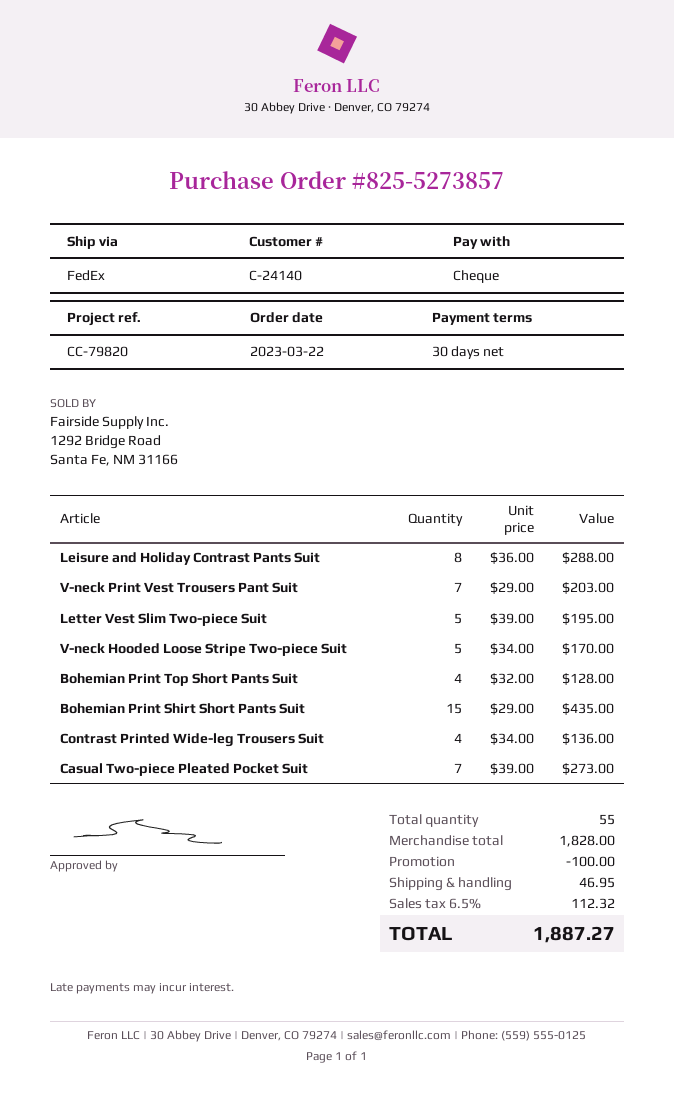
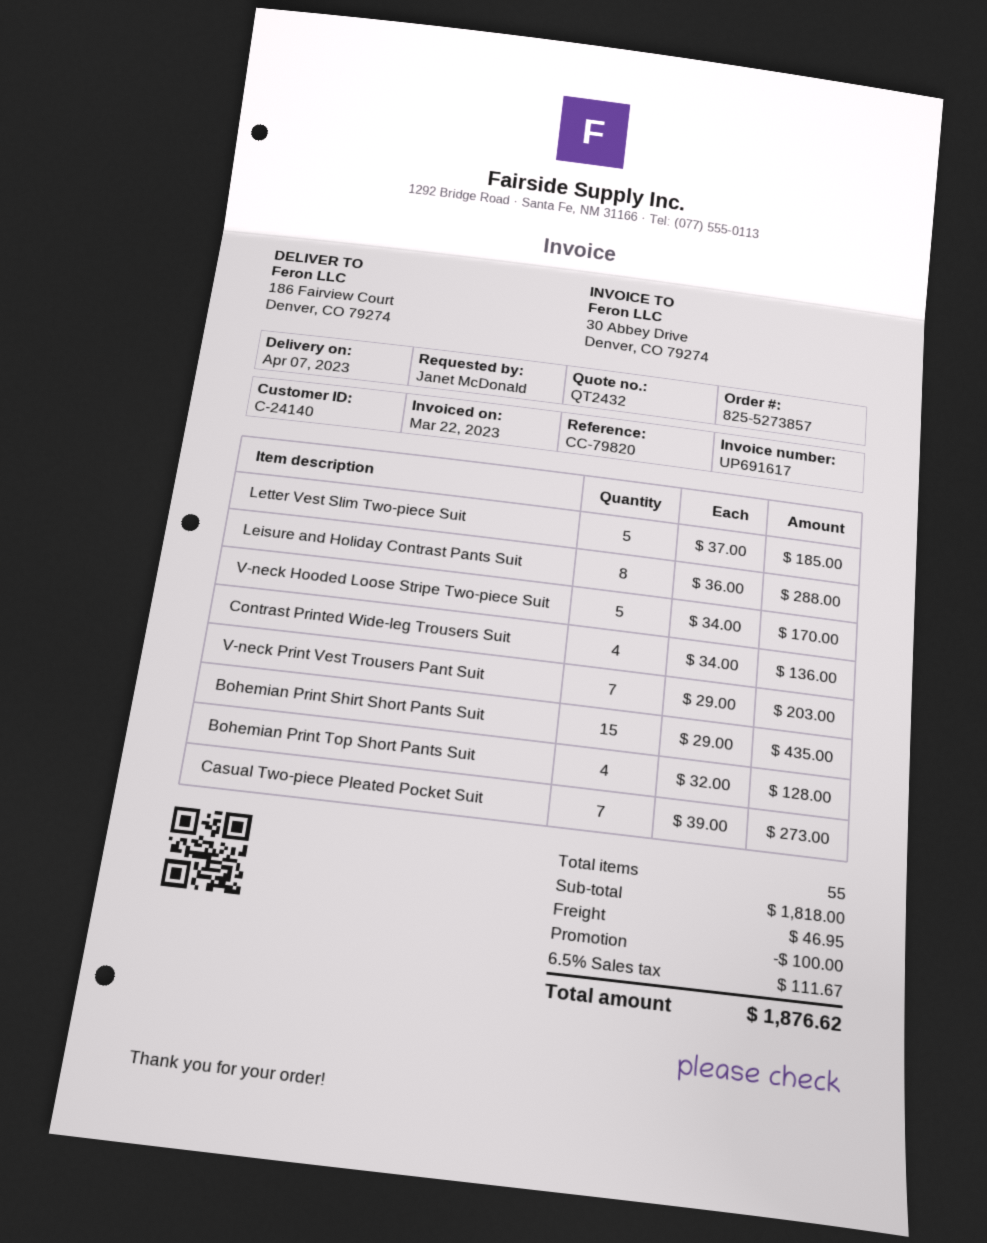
Letter Vest Slim Two-piece Suit: 5 x 39.00 = 195.00 -> 5 x 37.00 = 185.00
subtotal: 1828.00 -> 1818.00
tax: 6.5% = 112.32 -> 6.5% = 111.67
total: 1887.27 -> 1876.62

